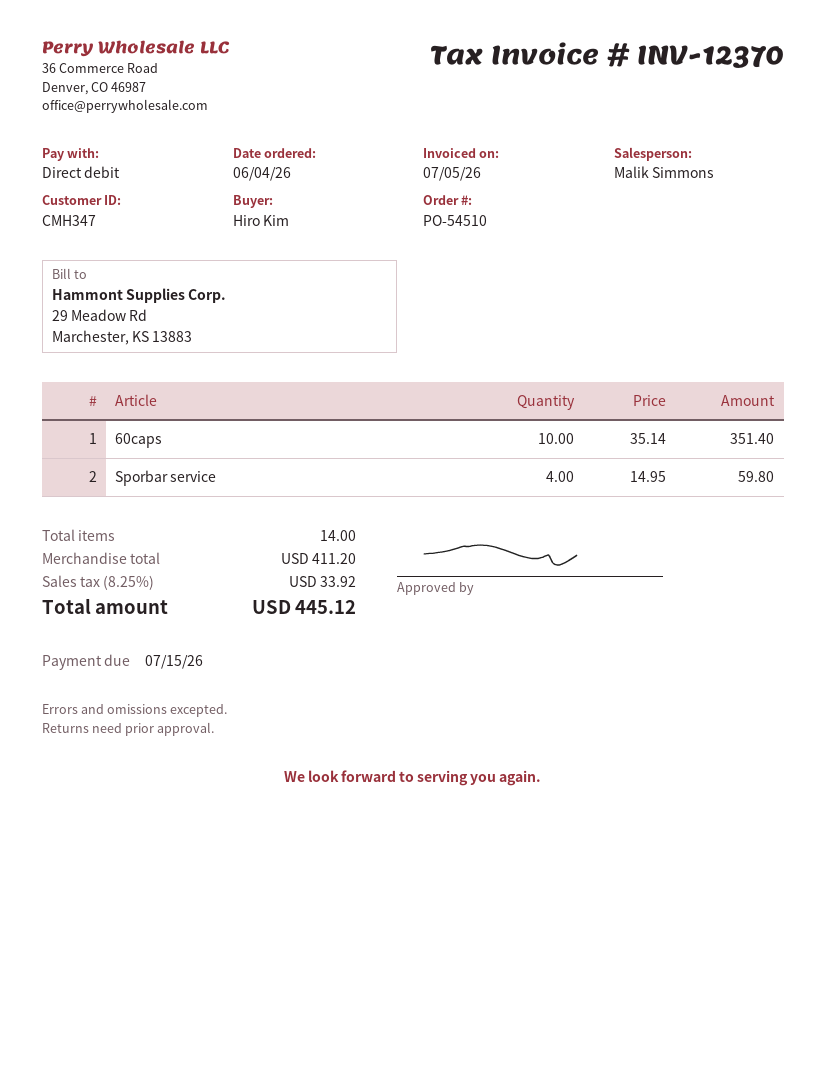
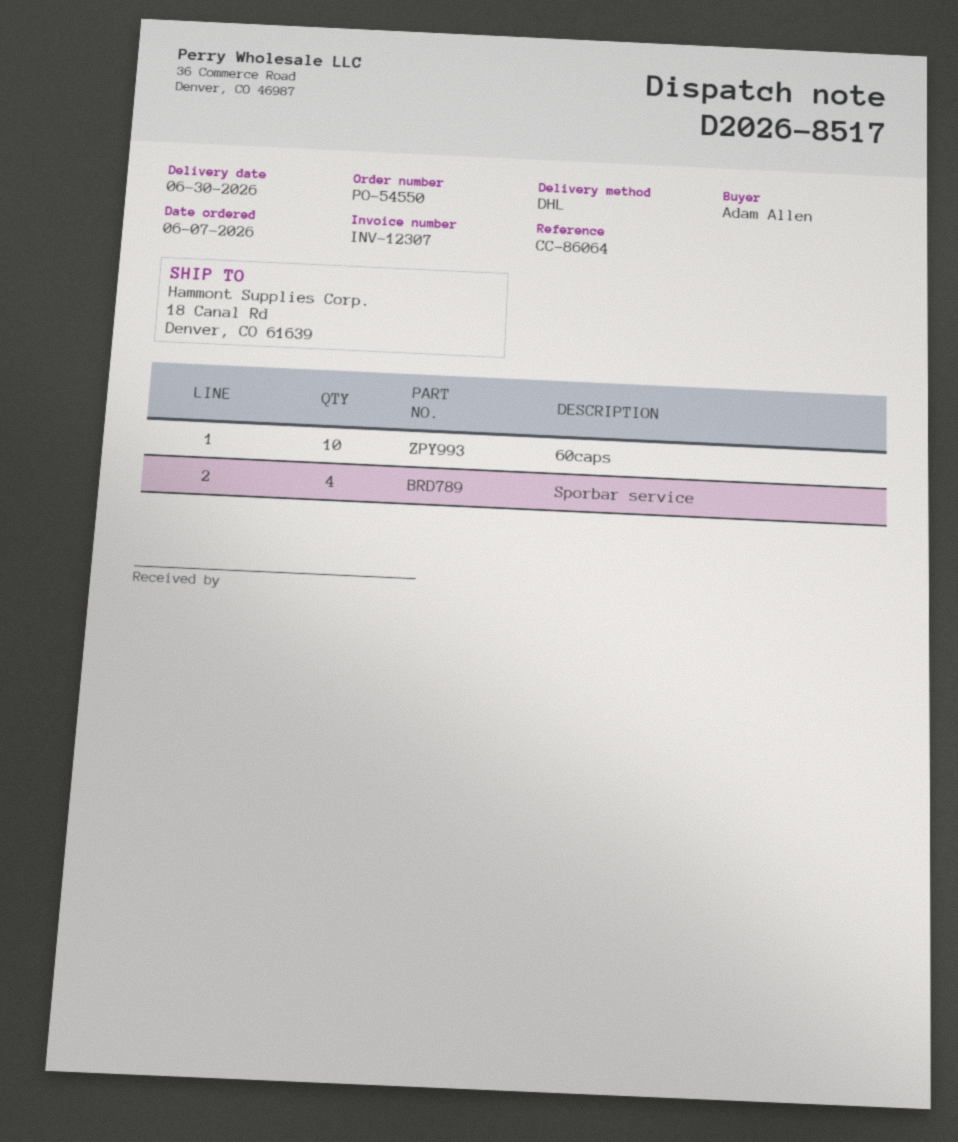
order number: PO-54510 -> PO-54550
order date: 2026-06-04 -> 2026-06-07
invoice number: INV-12370 -> INV-12307
ordered by: Hiro Kim -> Adam Allen

